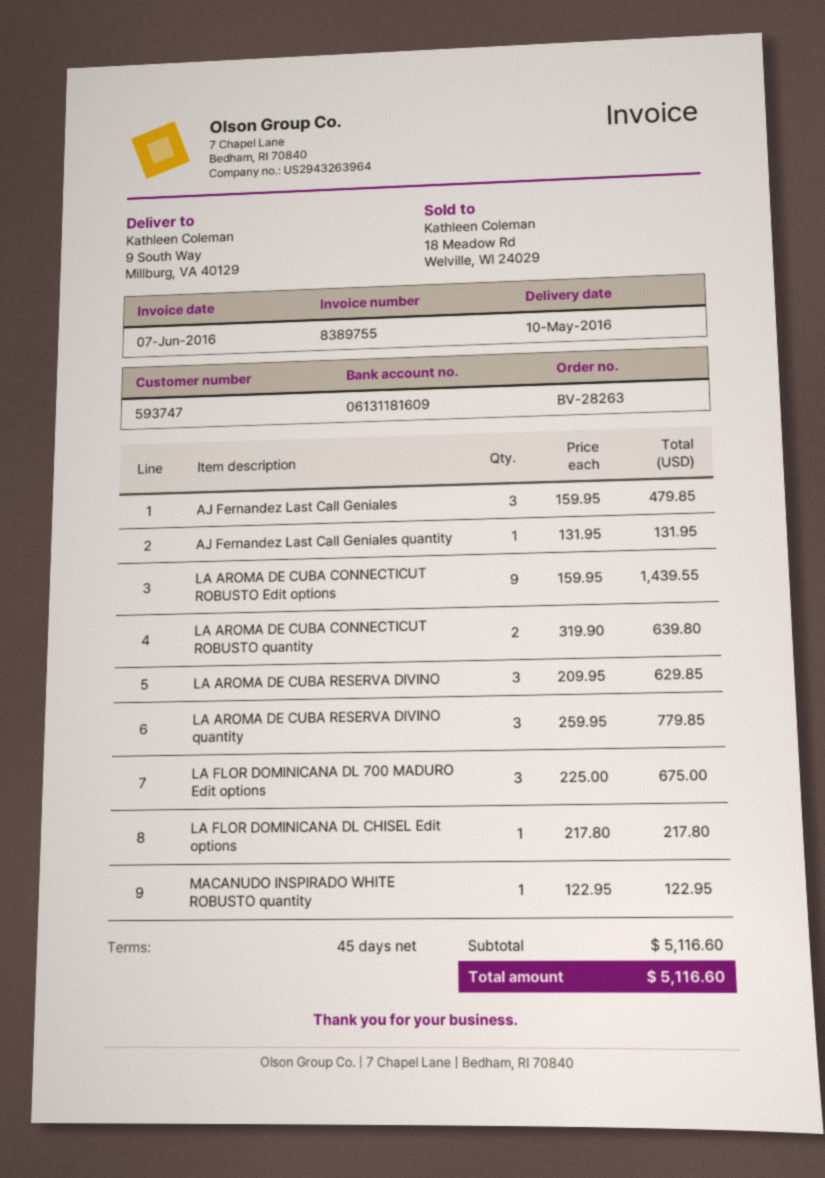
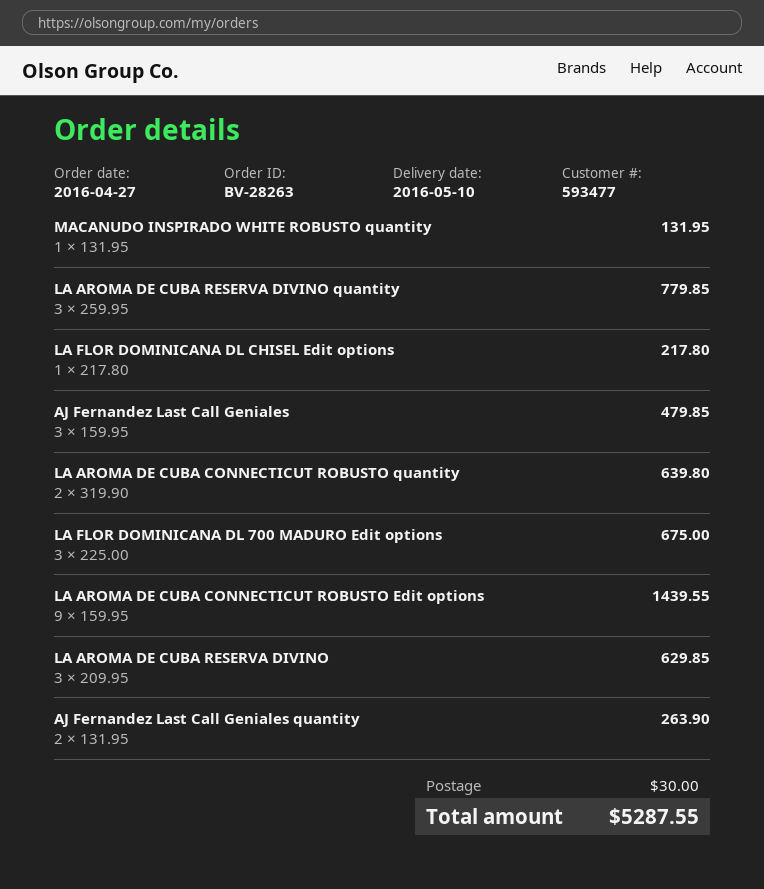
customer number: 593747 -> 593477
AJ Fernandez Last Call Geniales quantity: 1 x 131.95 = 131.95 -> 2 x 131.95 = 263.90
MACANUDO INSPIRADO WHITE ROBUSTO quantity: 1 x 122.95 = 122.95 -> 1 x 131.95 = 131.95
shipping: none -> 30.00
total: 5116.60 -> 5287.55

